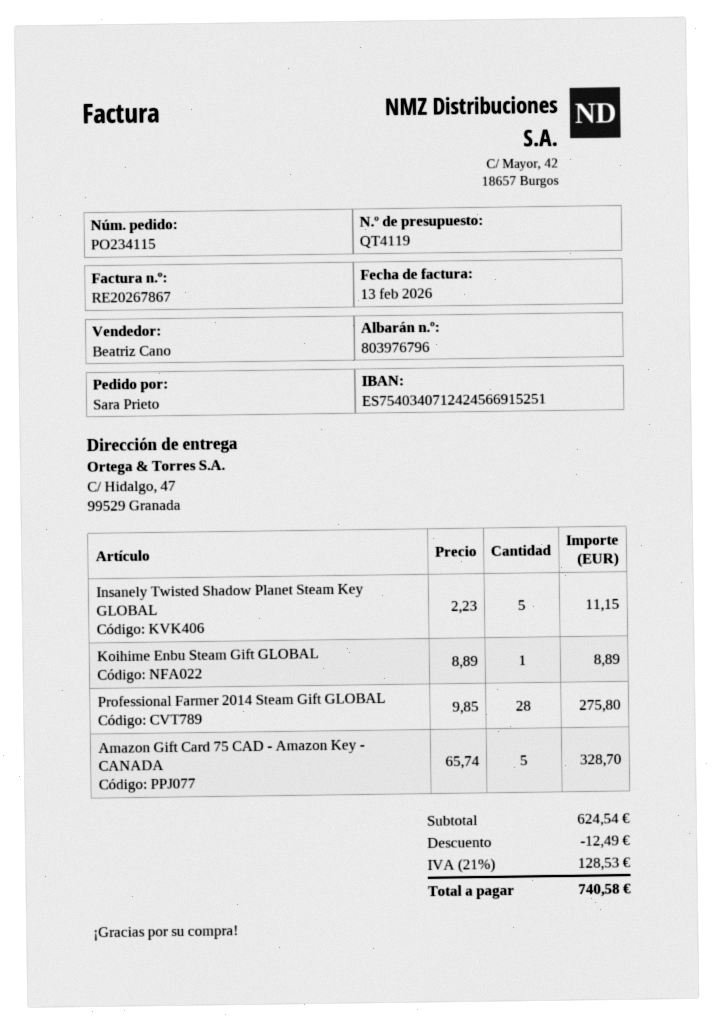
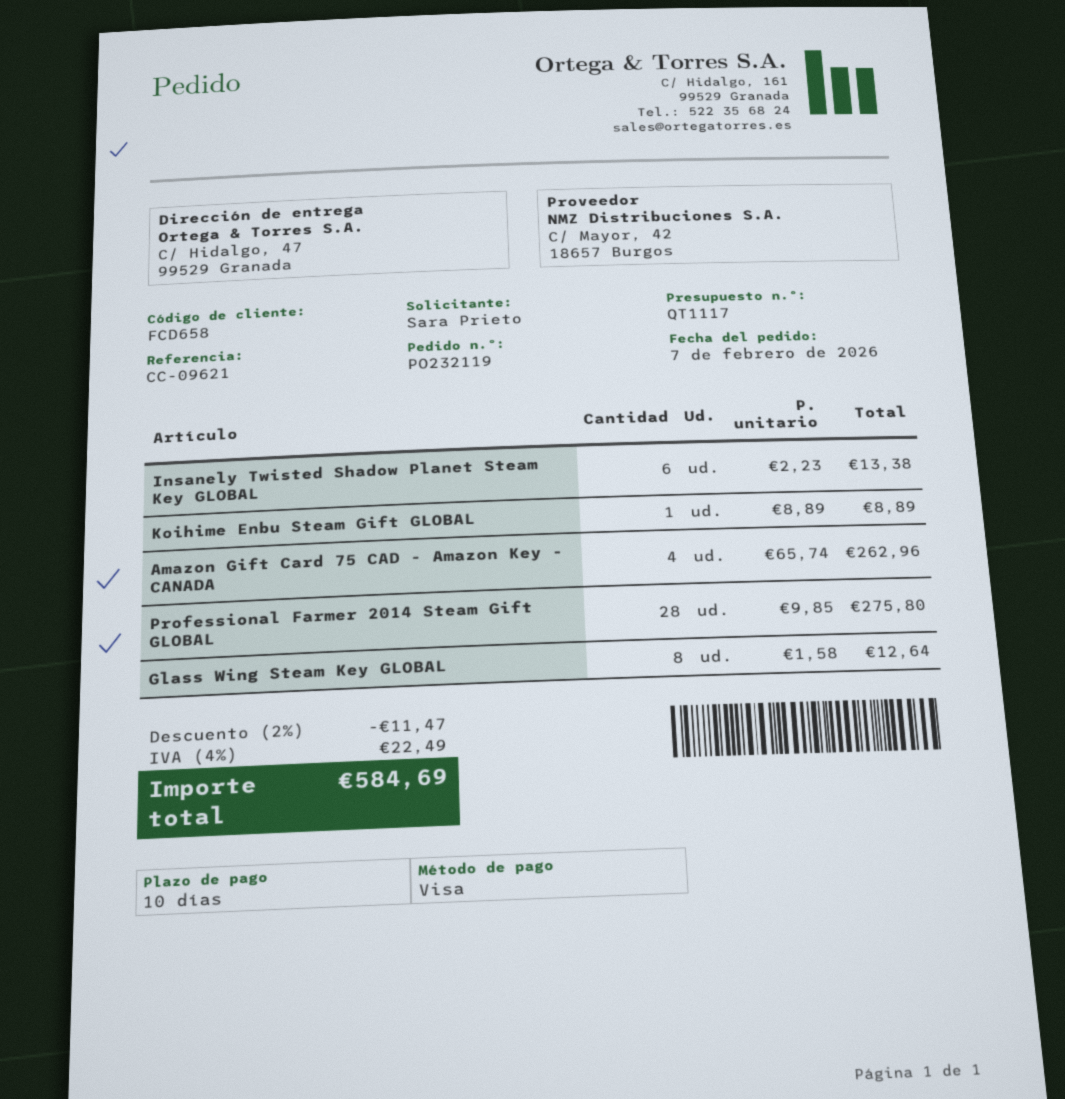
quote number: QT4119 -> QT1117
order number: PO234115 -> PO232119
Insanely Twisted Shadow Planet Steam Key GLOBAL: 5 x 2.23 = 11.15 -> 6 x 2.23 = 13.38
Amazon Gift Card 75 CAD - Amazon Key - CANADA: 5 x 65.74 = 328.70 -> 4 x 65.74 = 262.96
Glass Wing Steam Key GLOBAL: none -> 8 x 1.58 = 12.64
discount: 12.49 -> 11.47
tax: 21% = 128.53 -> 4% = 22.49
total: 740.58 -> 584.69

